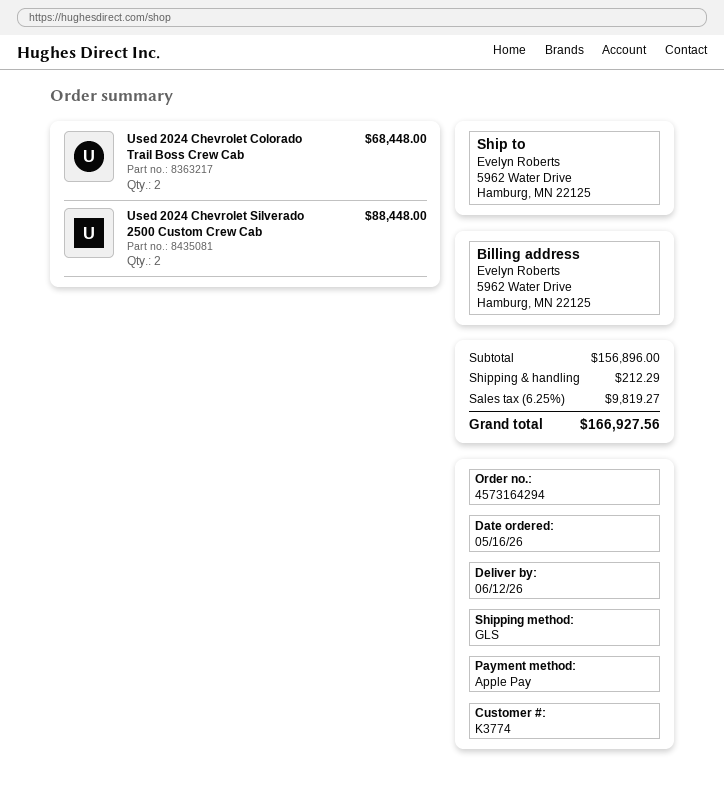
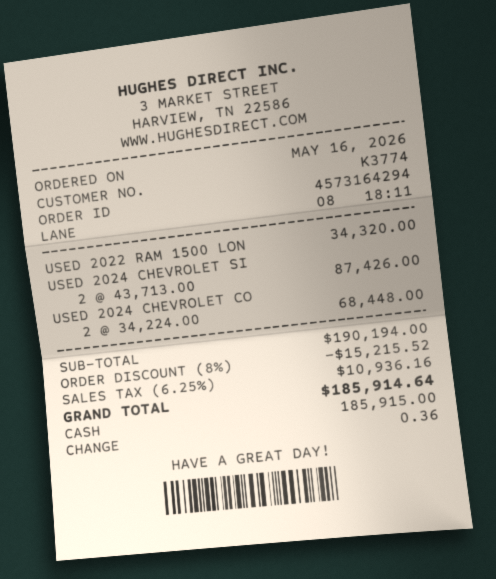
payment method: Apple Pay -> cash
Used 2024 Chevrolet Silverado 2500 Custom Crew Cab: 2 for 88448.00 -> 2 for 87426.00
USED 2022 RAM 1500 LON: none -> 1 for 34320.00
subtotal: 156896.00 -> 190194.00
discount: none -> 8% = 15215.52
shipping: 212.29 -> none
tax: 6.25% = 9819.27 -> 6.25% = 10936.16
total: 166927.56 -> 185914.64

